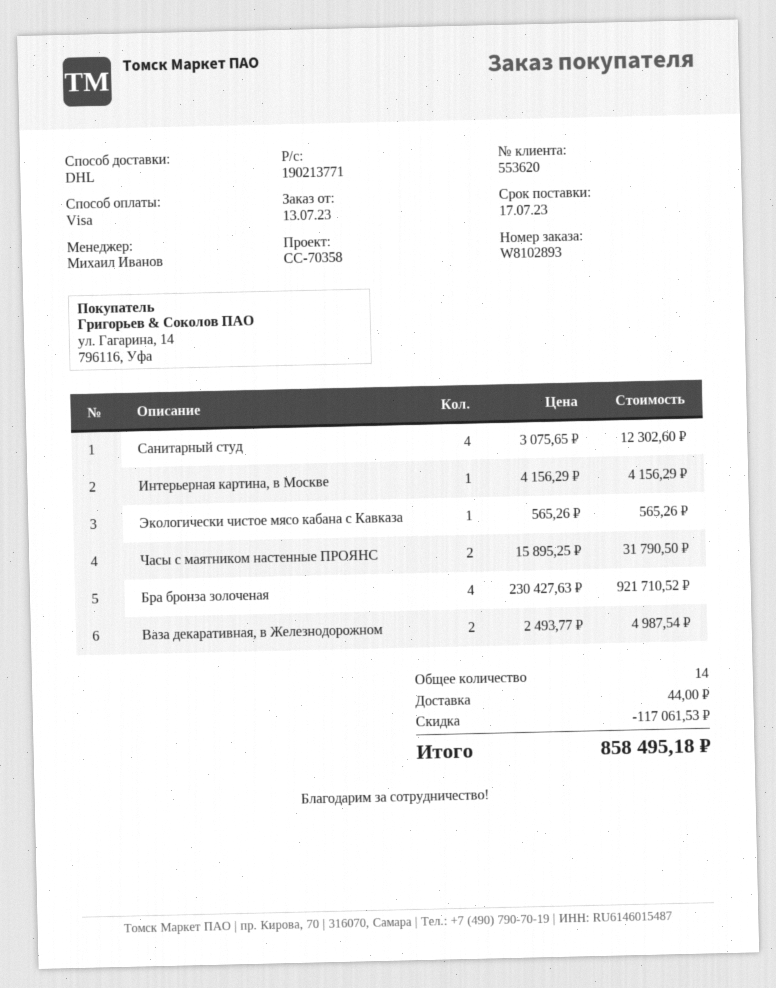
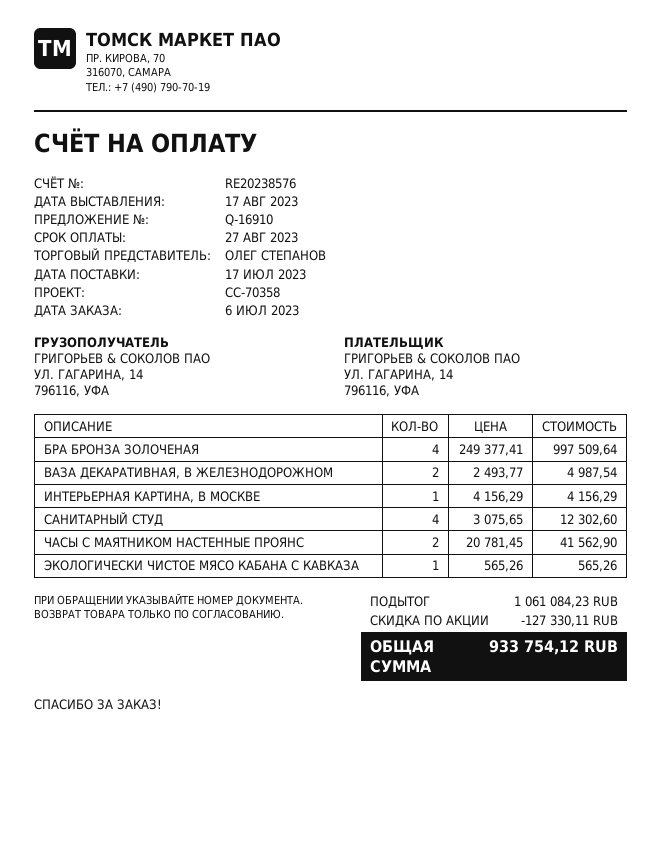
order date: 2023-07-13 -> 2023-07-06
sales rep: Михаил Иванов -> ОЛЕГ СТЕПАНОВ
Часы с маятником настенные ПРОЯНС: 2 x 15895.25 = 31790.50 -> 2 x 20781.45 = 41562.90
Бра бронза золоченая: 4 x 230427.63 = 921710.52 -> 4 x 249377.41 = 997509.64
discount: 117061.53 -> 127330.11
shipping: 44.00 -> none
total: 858495.18 -> 933754.12

